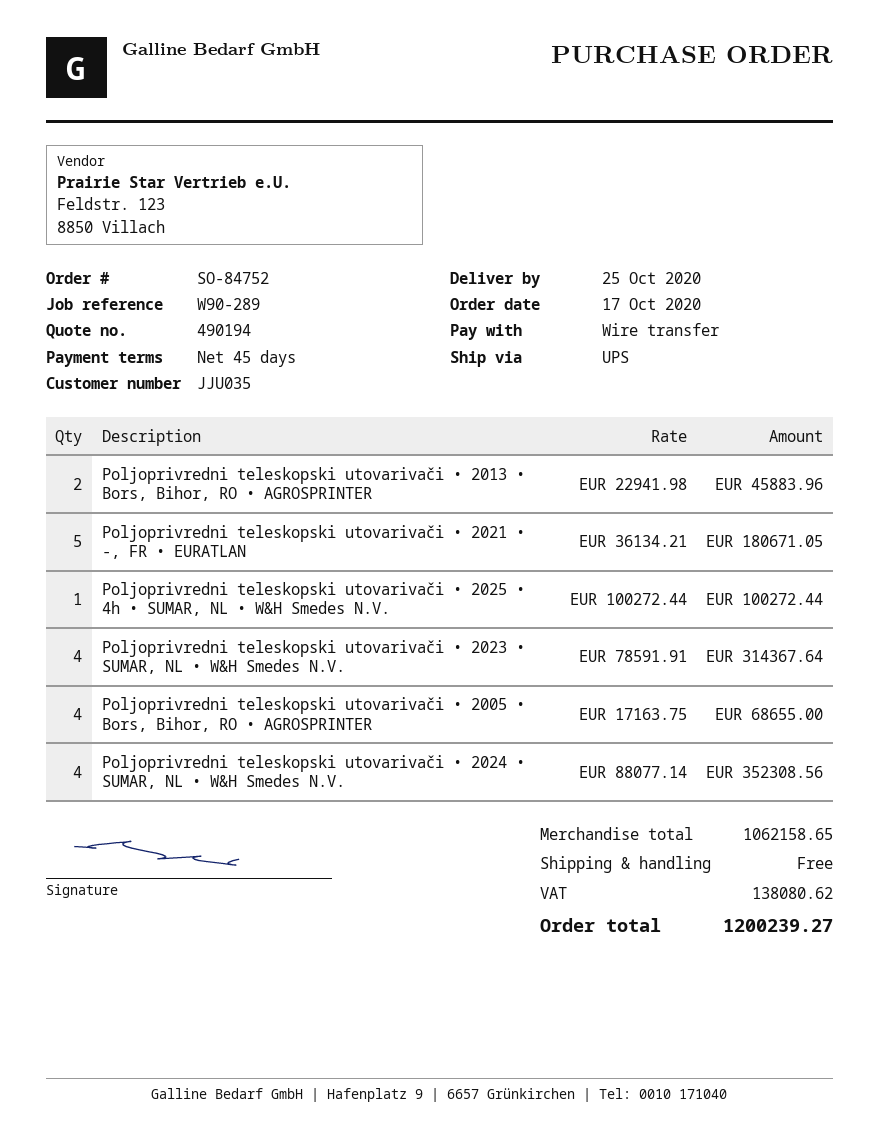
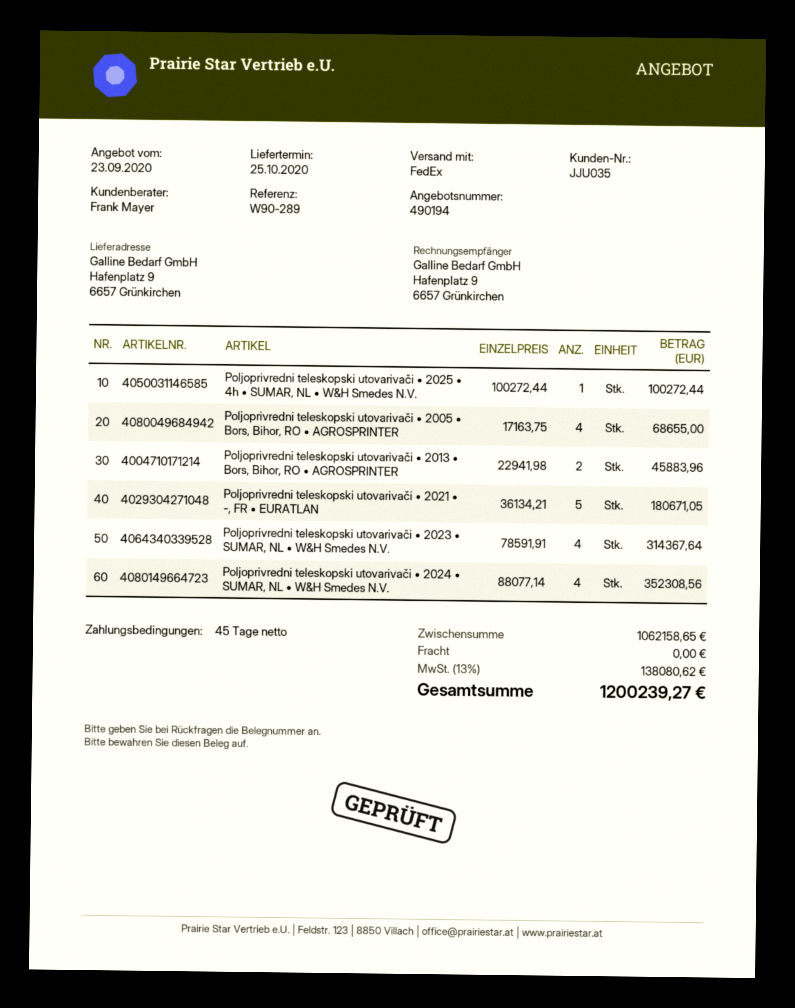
shipping method: UPS -> FedEx

